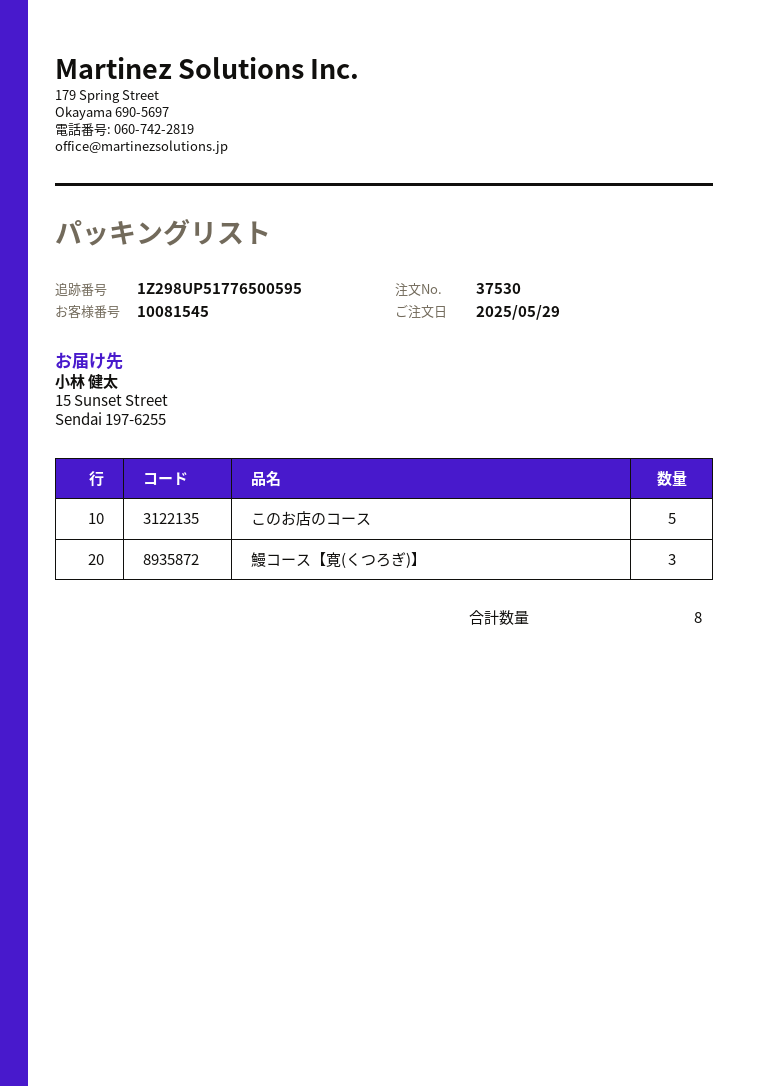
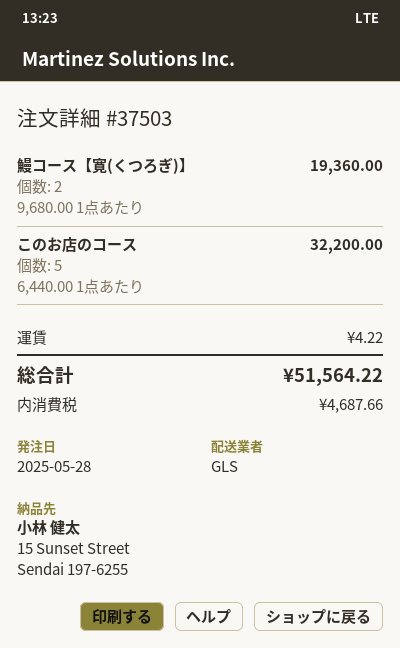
order number: 37530 -> 37503
order date: 2025-05-29 -> 2025-05-28
鰻コース【寛(くつろぎ)】: 3 -> 2

